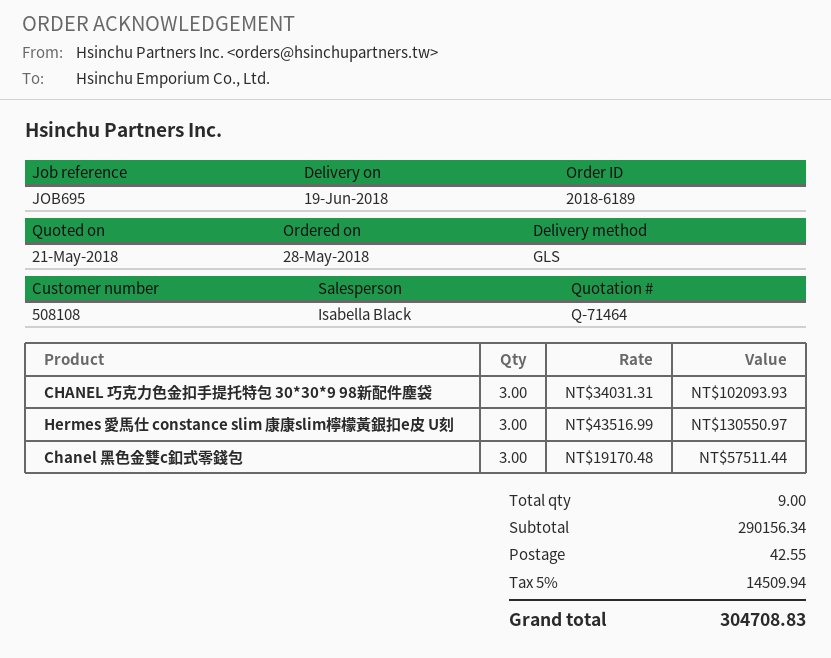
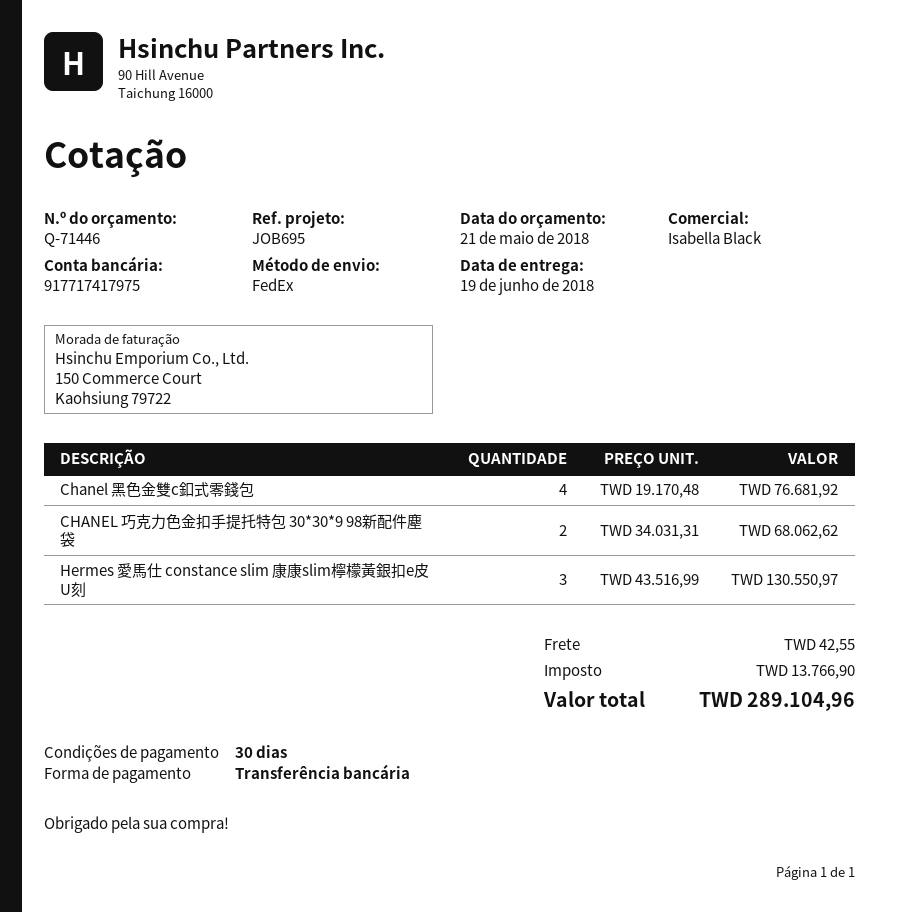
quote number: Q-71464 -> Q-71446
shipping method: GLS -> FedEx
CHANEL 巧克力色金扣手提托特包 30*30*9 98新配件塵袋: 3 x 34031.31 = 102093.93 -> 2 x 34031.31 = 68062.62
Chanel 黑色金雙c釦式零錢包: 3 x 19170.48 = 57511.44 -> 4 x 19170.48 = 76681.92
tax: 14509.94 -> 13766.90
total: 304708.83 -> 289104.96

